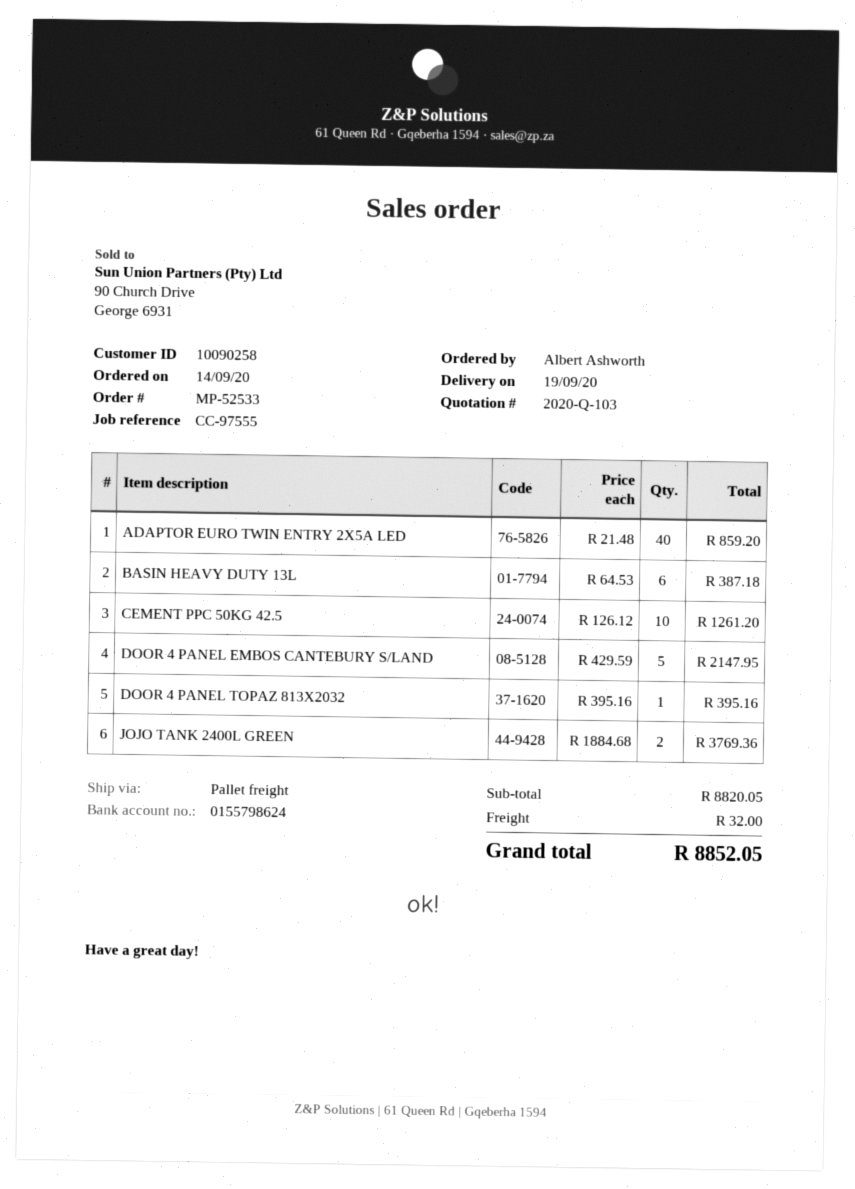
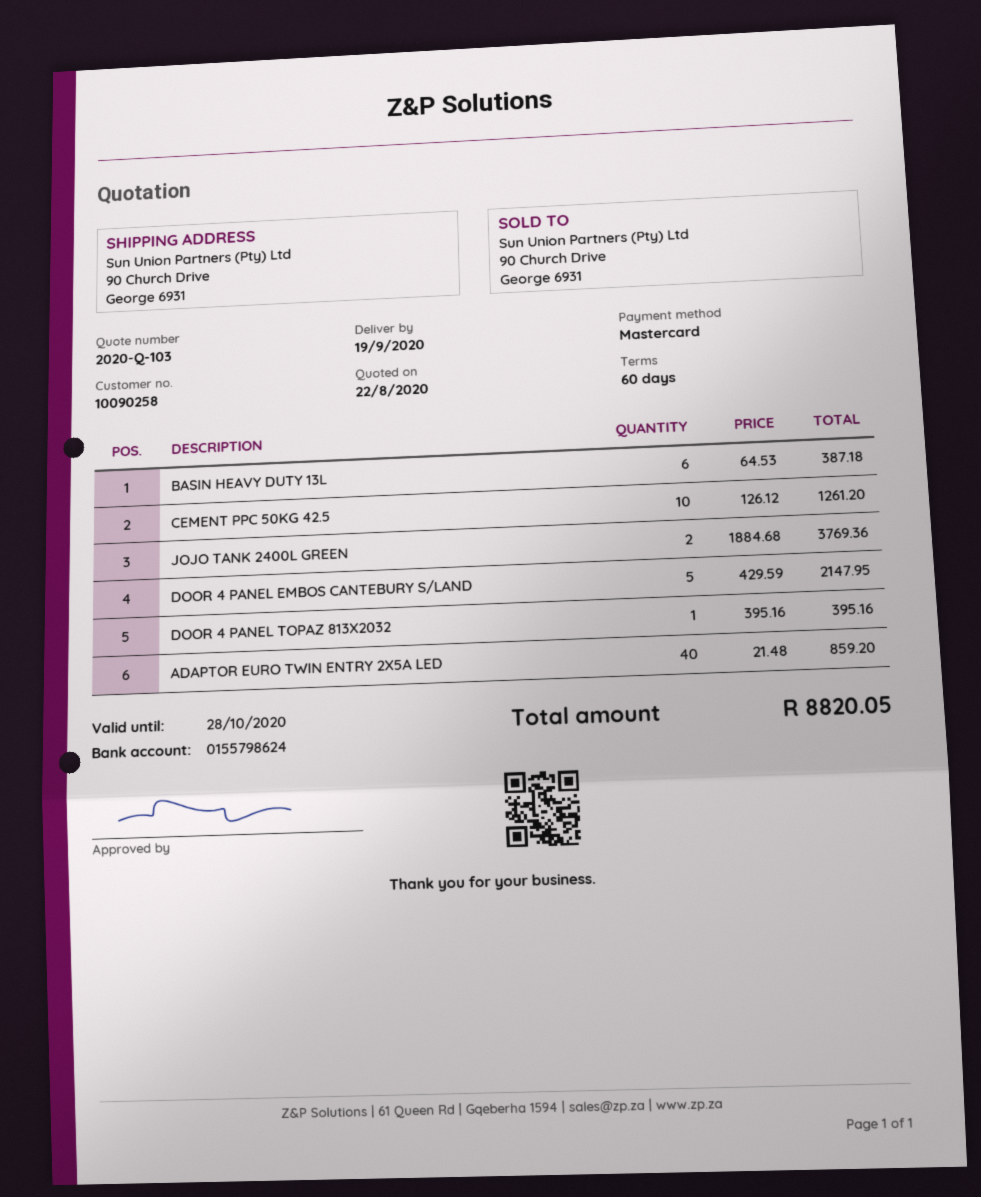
shipping: 32.00 -> none
total: 8852.05 -> 8820.05

